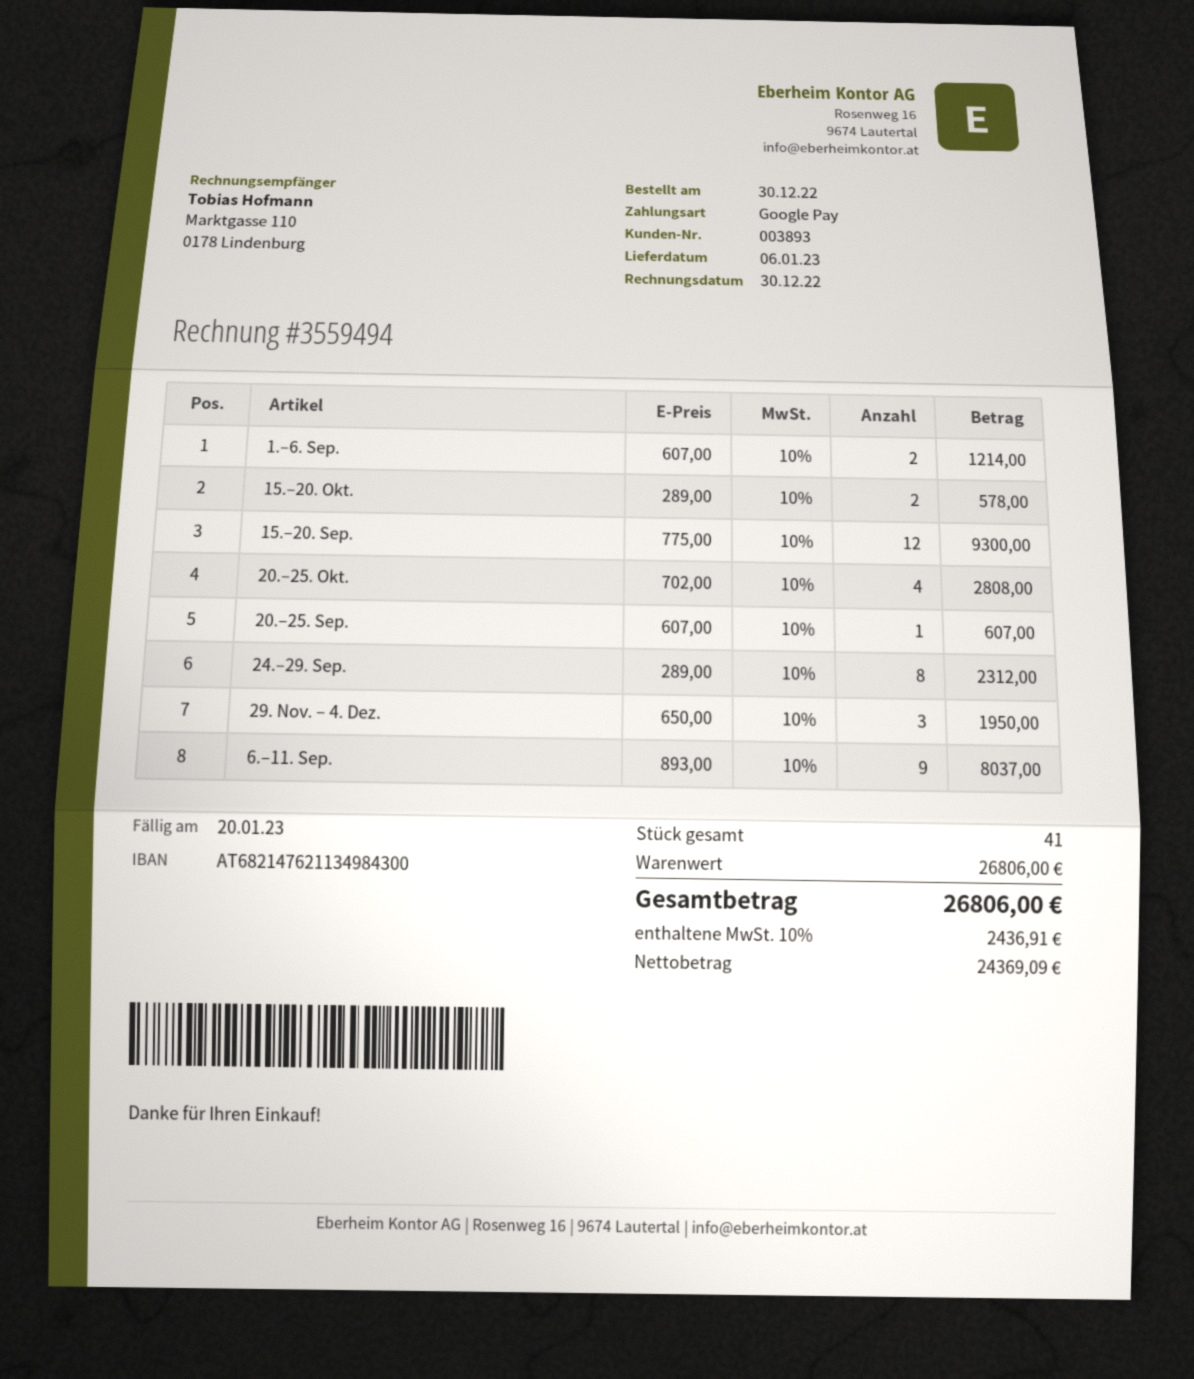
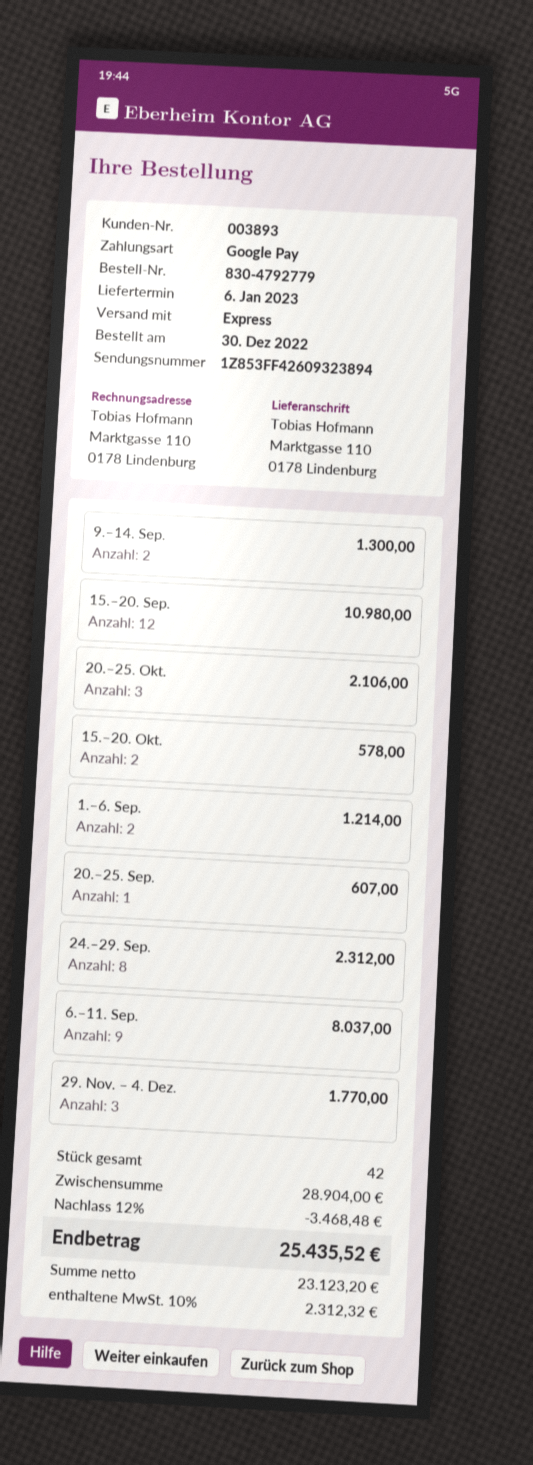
15.–20. Sep.: 12 for 9300.00 -> 12 for 10980.00
20.–25. Okt.: 4 for 2808.00 -> 3 for 2106.00
29. Nov. – 4. Dez.: 3 for 1950.00 -> 3 for 1770.00
9.–14. Sep.: none -> 2 for 1300.00
total quantity: 41 -> 42
subtotal: 26806.00 -> 28904.00
discount: none -> 12% = 3468.48
net: 24369.09 -> 23123.20
tax: 10% = 2436.91 -> 10% = 2312.32
total: 26806.00 -> 25435.52

